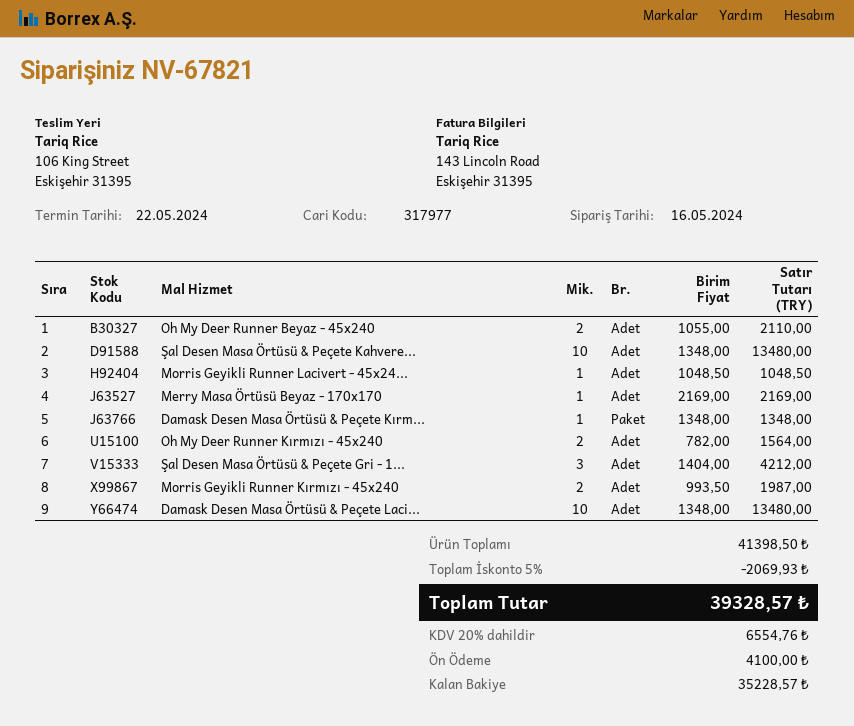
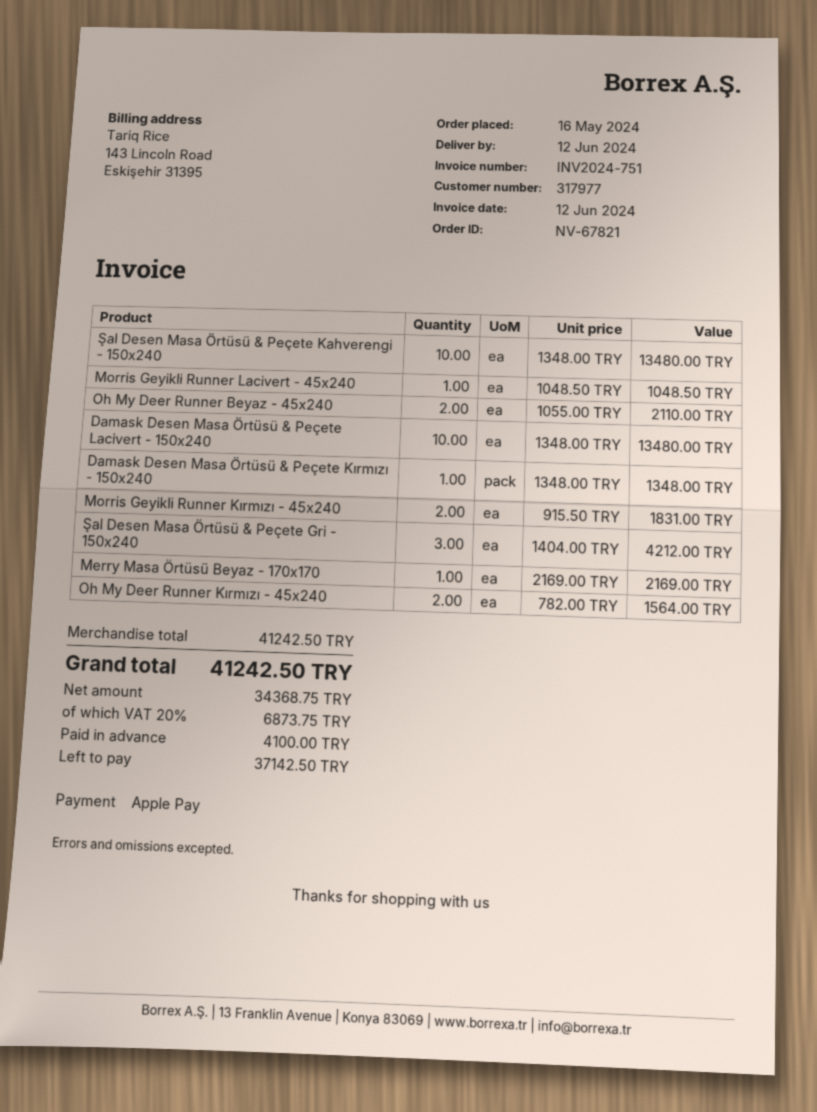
delivery date: 2024-05-22 -> 2024-06-12
Morris Geyikli Runner Kırmızı - 45x240: 2 x 993.50 = 1987.00 -> 2 x 915.50 = 1831.00
subtotal: 41398.50 -> 41242.50
discount: 5% = 2069.93 -> none
tax: 20% = 6554.76 -> 20% = 6873.75
total: 39328.57 -> 41242.50
balance: 35228.57 -> 37142.50

